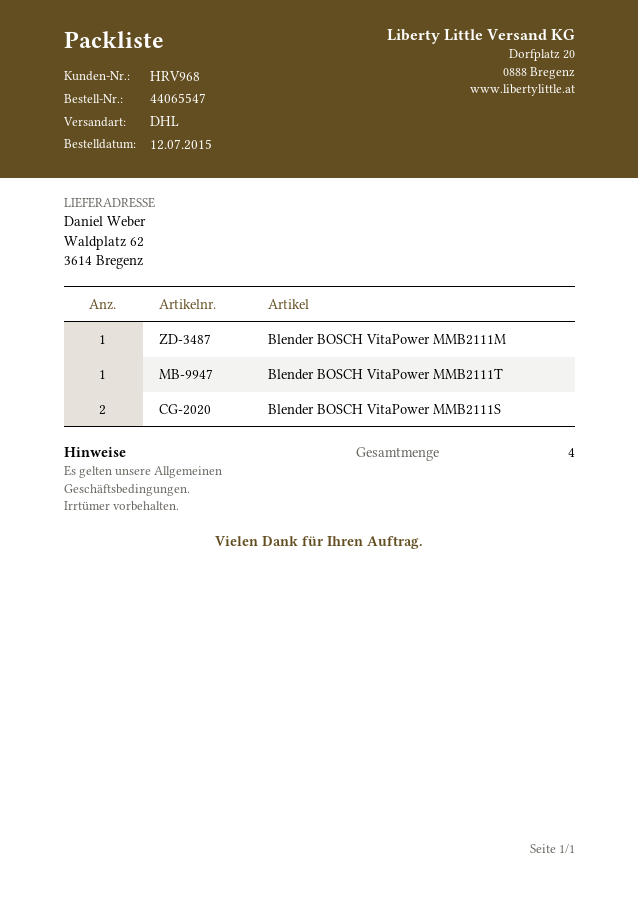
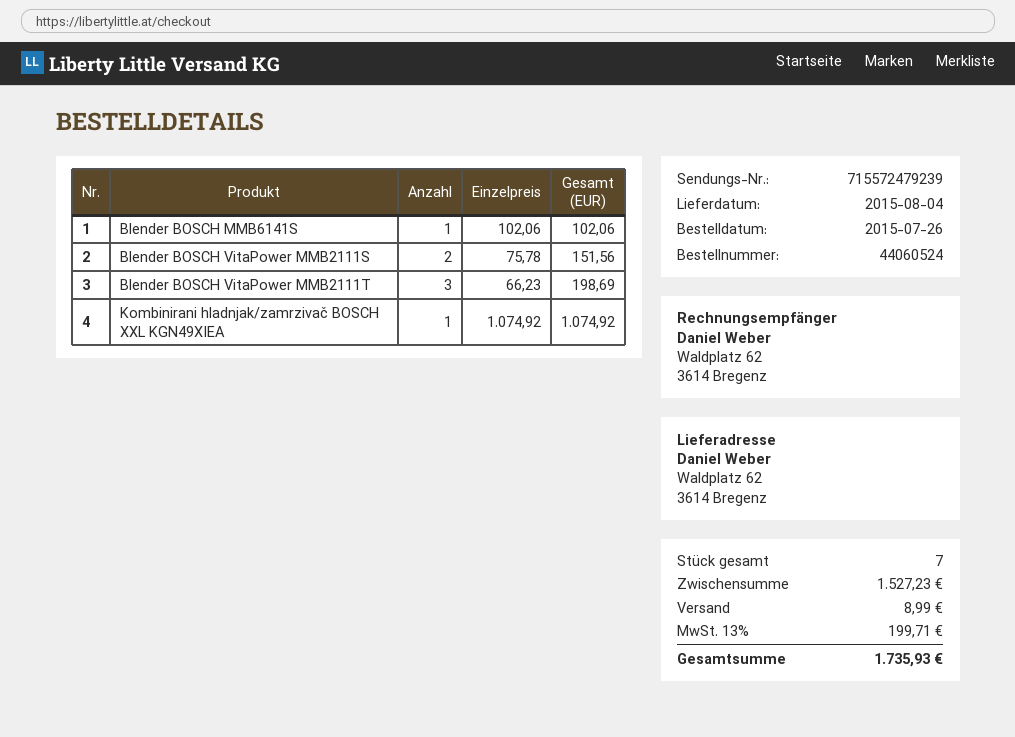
order number: 44065547 -> 44060524
order date: 2015-07-12 -> 2015-07-26
Blender BOSCH VitaPower MMB2111M: 1 -> none
Blender BOSCH VitaPower MMB2111T: 1 -> 3
Blender BOSCH MMB6141S: none -> 1
Kombinirani hladnjak/zamrzivač BOSCH XXL KGN49XIEA: none -> 1
total quantity: 4 -> 7

